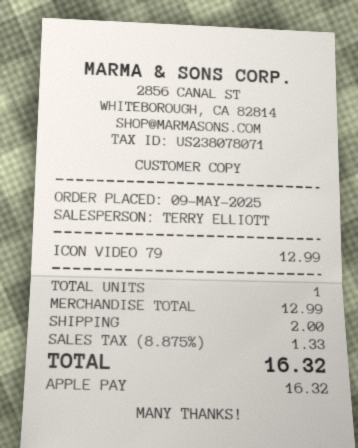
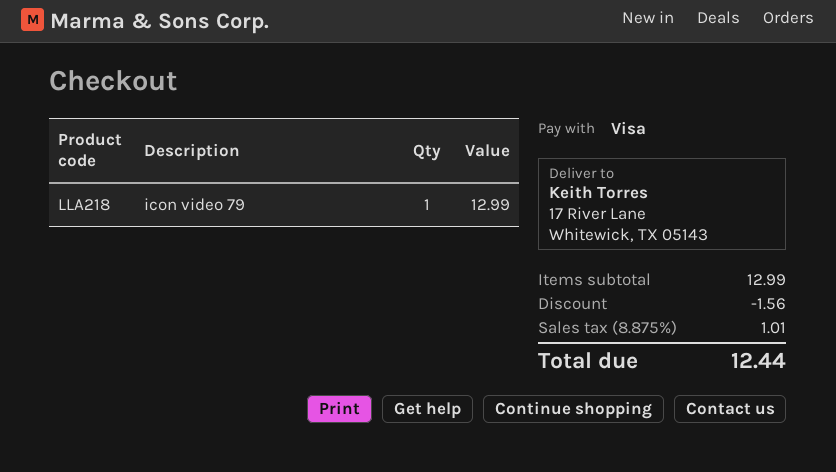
payment method: Apple Pay -> Visa
discount: none -> 1.56
shipping: 2.00 -> none
tax: 8.875% = 1.33 -> 8.875% = 1.01
total: 16.32 -> 12.44

